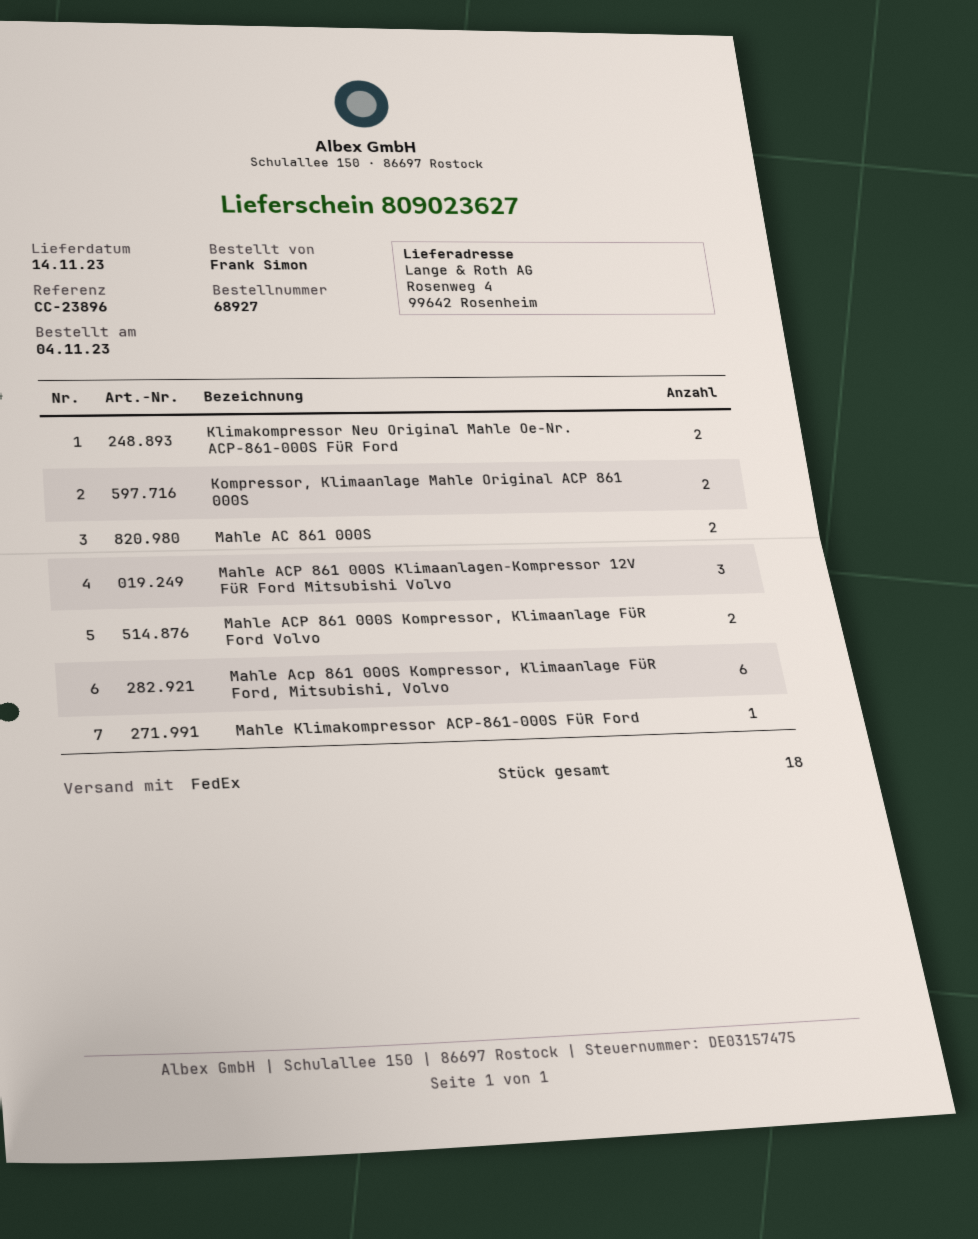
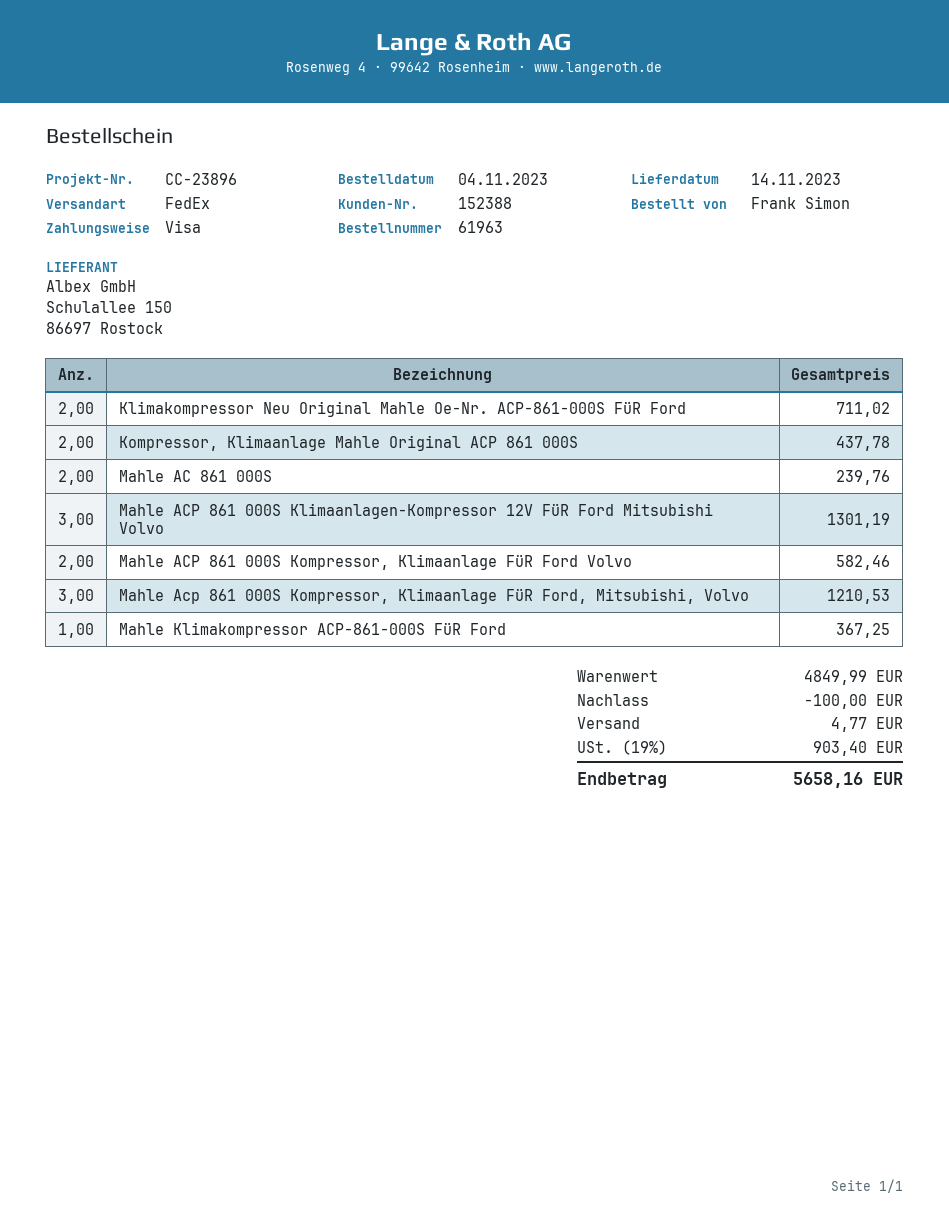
order number: 68927 -> 61963
Mahle Acp 861 000S Kompressor, Klimaanlage FüR Ford, Mitsubishi, Volvo: 6 -> 3

